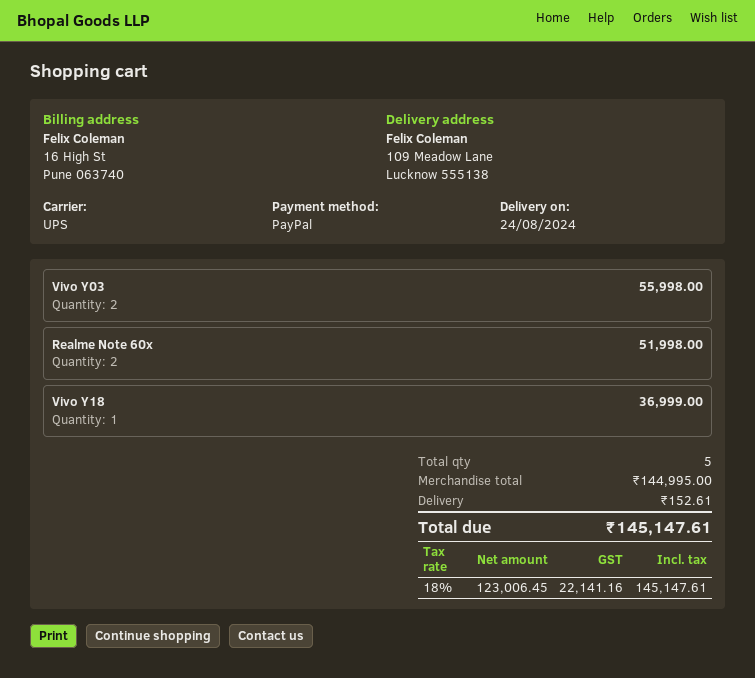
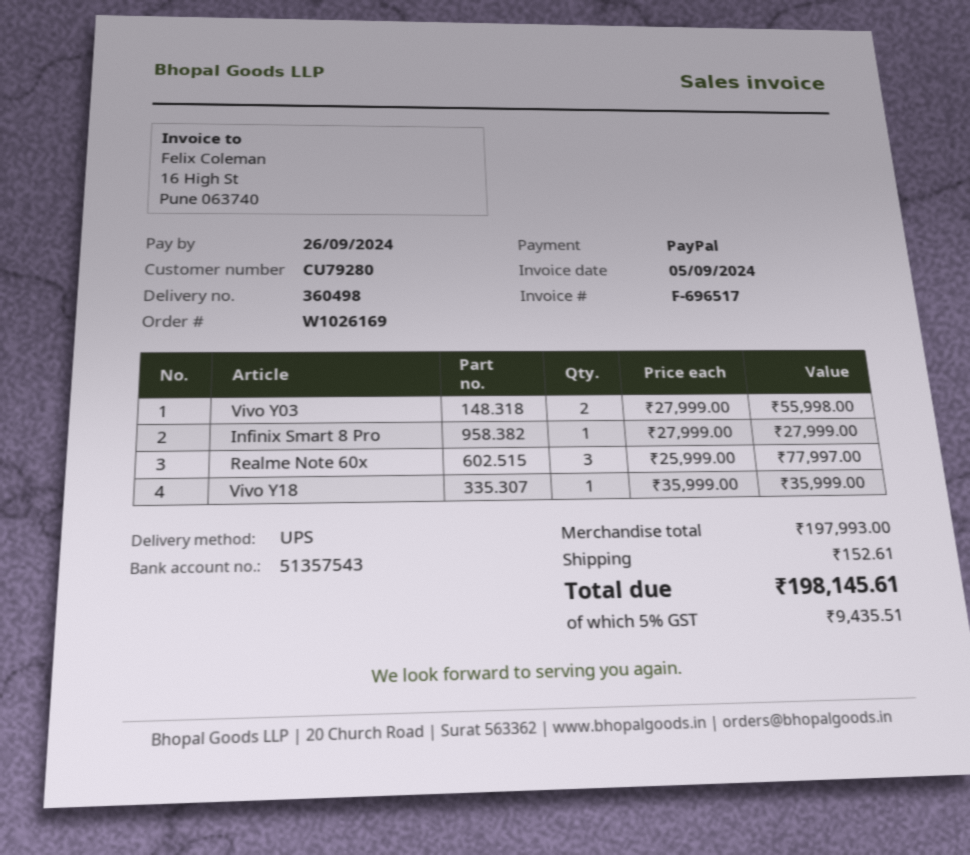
Realme Note 60x: 2 for 51998.00 -> 3 for 77997.00
Vivo Y18: 1 for 36999.00 -> 1 for 35999.00
Infinix Smart 8 Pro: none -> 1 for 27999.00
subtotal: 144995.00 -> 197993.00
tax: 18% = 22141.16 -> 5% = 9435.51
total: 145147.61 -> 198145.61

